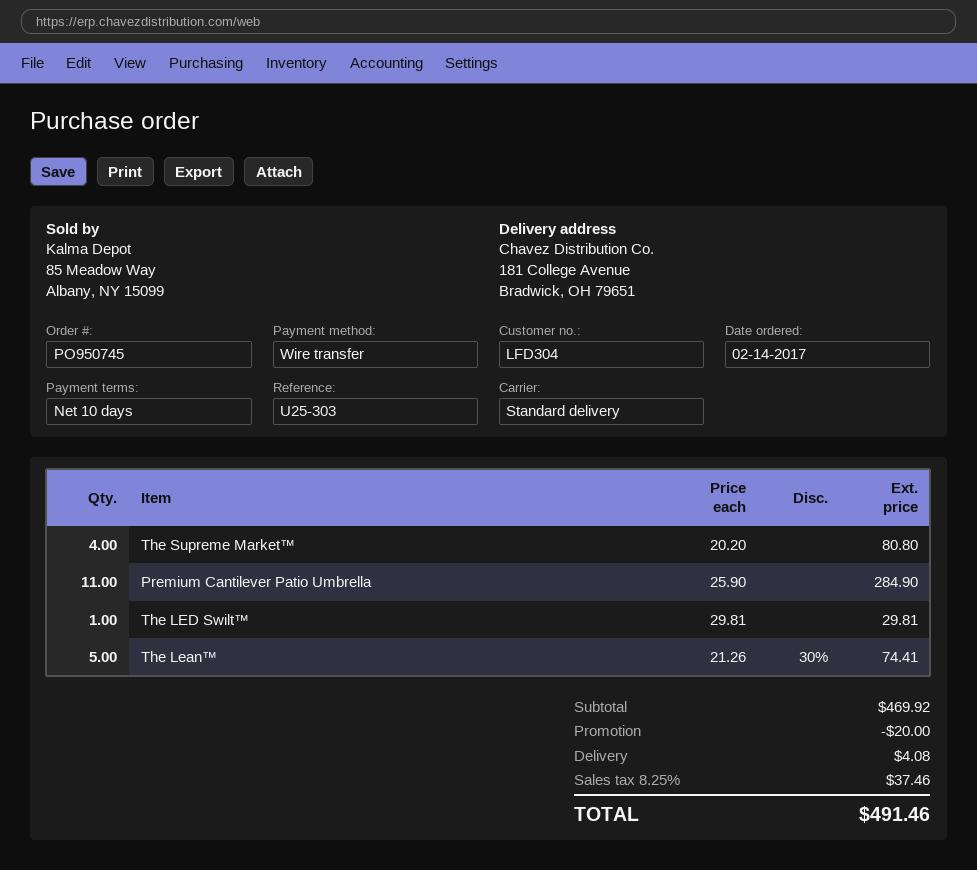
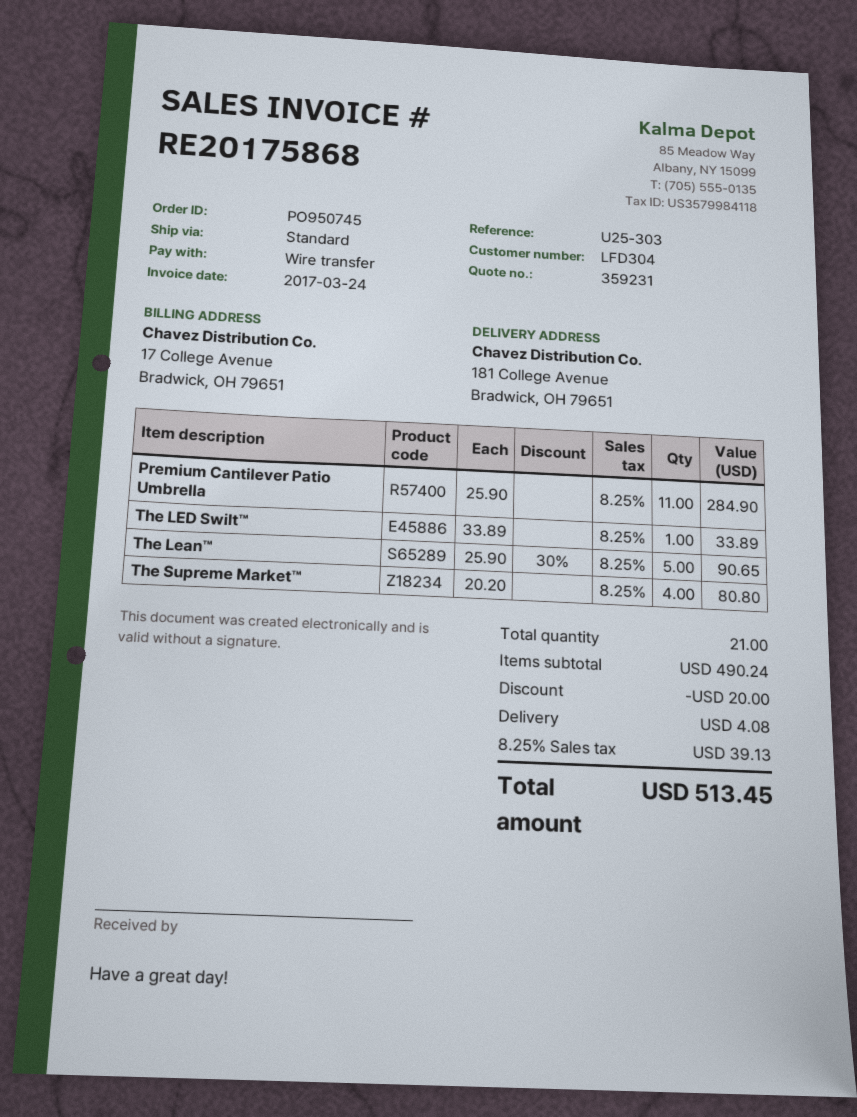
The LED Swilt™: 1 x 29.81 = 29.81 -> 1 x 33.89 = 33.89
The Lean™: 5 x 21.26 - 30% = 74.41 -> 5 x 25.90 - 30% = 90.65
subtotal: 469.92 -> 490.24
tax: 8.25% = 37.46 -> 8.25% = 39.13
total: 491.46 -> 513.45

